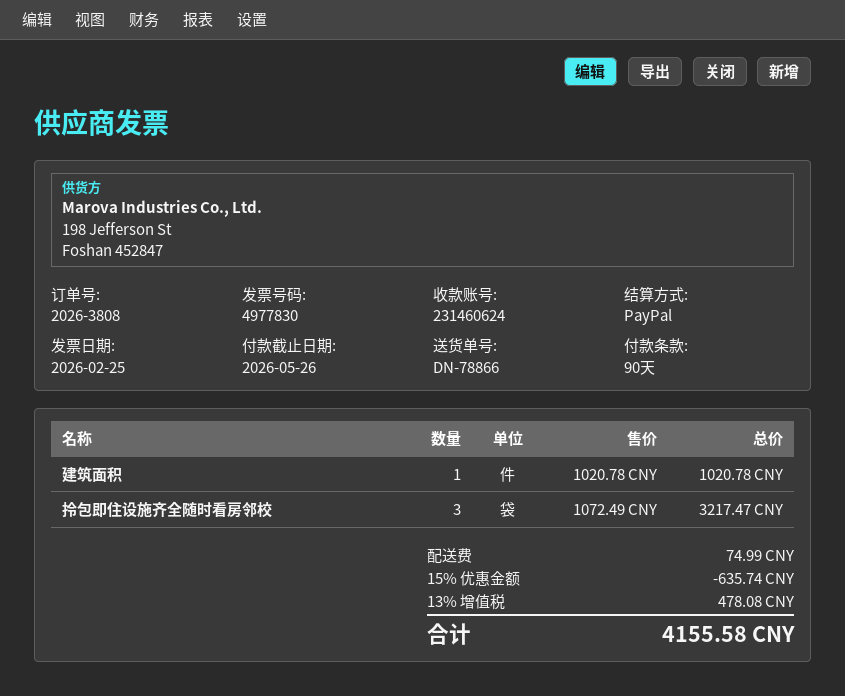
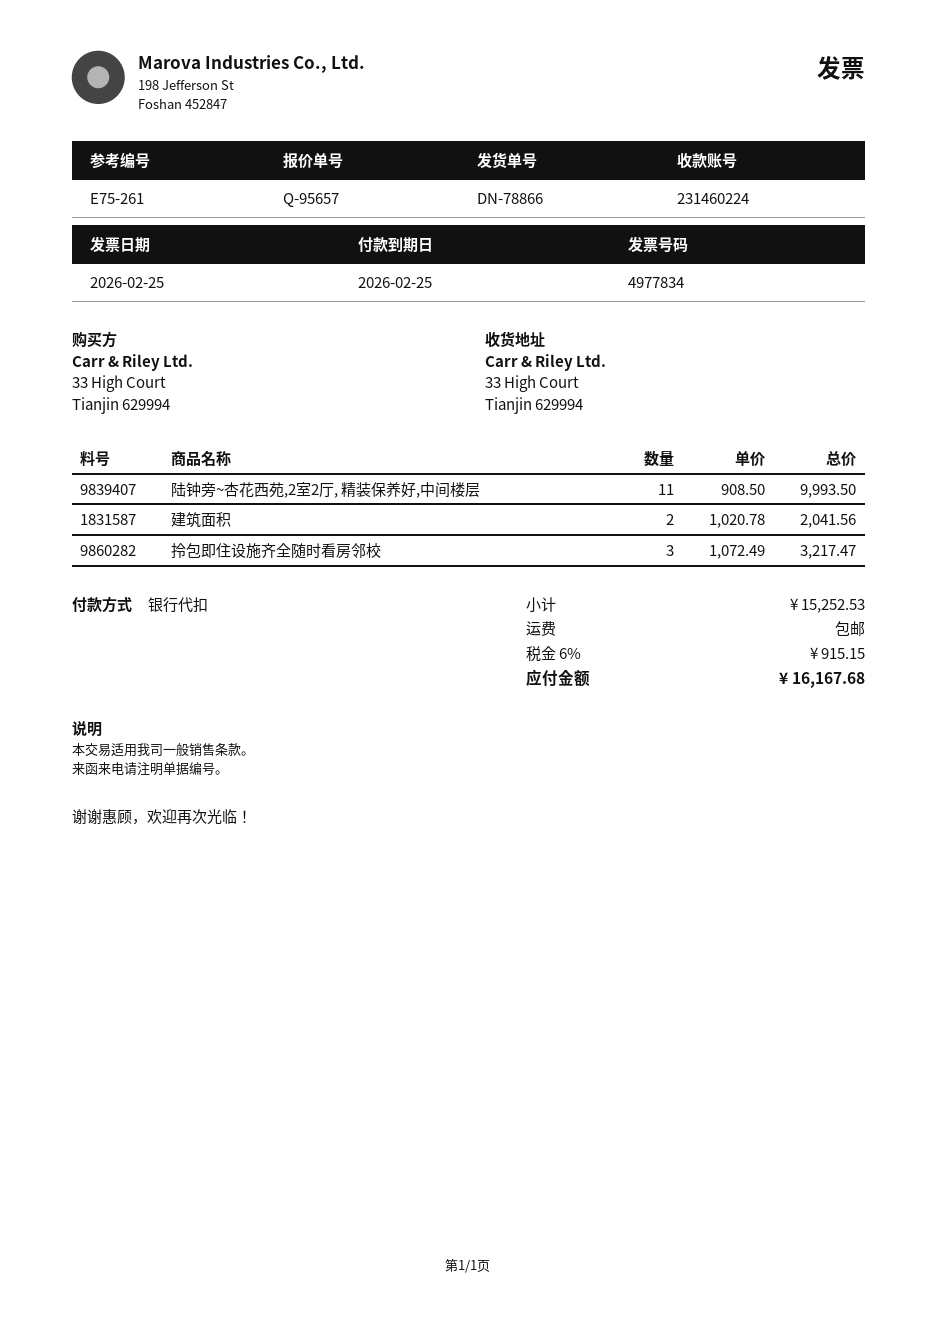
invoice number: 4977830 -> 4977834
due date: 2026-05-26 -> 2026-02-25
payment method: PayPal -> direct debit
bank account: 231460624 -> 231460224
建筑面积: 1 x 1020.78 = 1020.78 -> 2 x 1020.78 = 2041.56
陆钟旁~杏花西苑,2室2厅, 精装保养好,中间楼层: none -> 11 x 908.50 = 9993.50
discount: 15% = 635.74 -> none
shipping: 74.99 -> 0.00
tax: 13% = 478.08 -> 6% = 915.15
total: 4155.58 -> 16167.68

